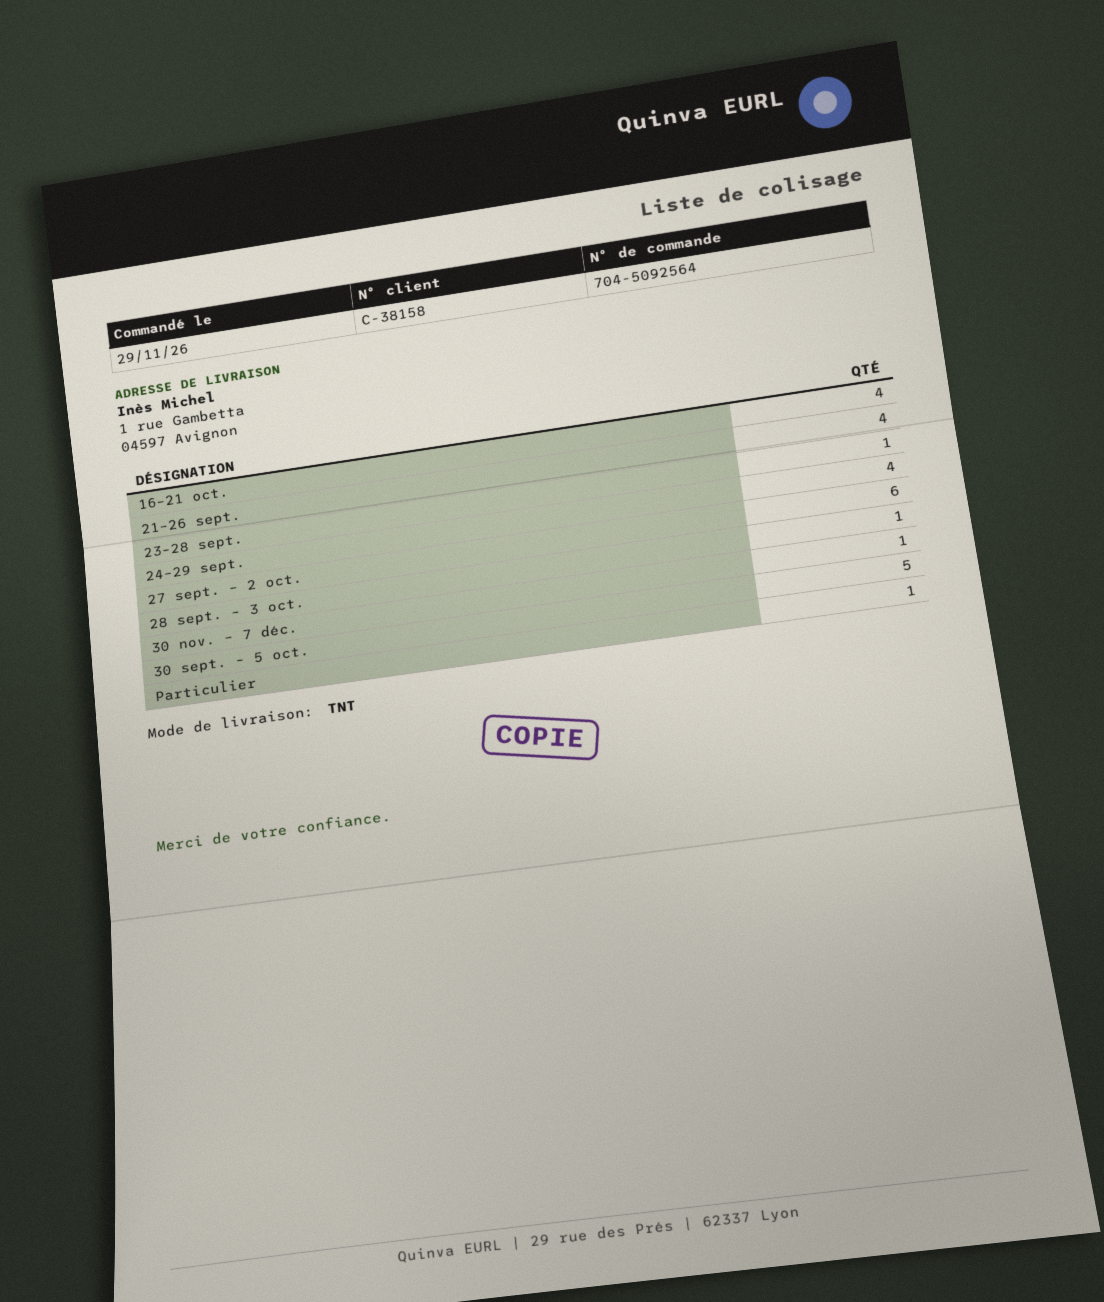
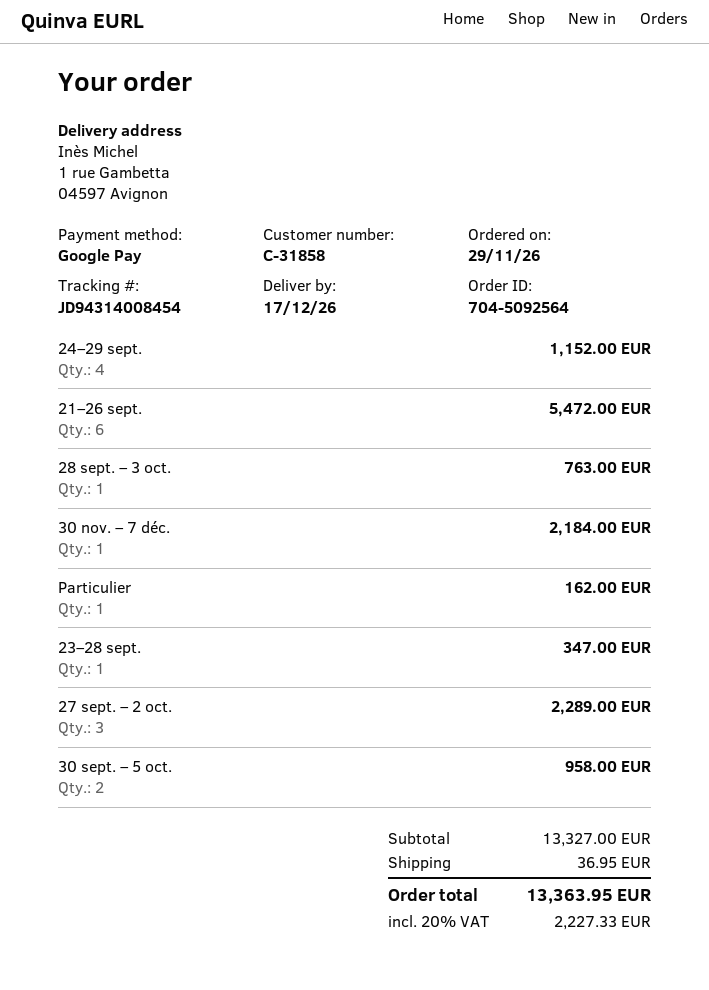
customer number: C-38158 -> C-31858
16–21 oct.: 4 -> none
21–26 sept.: 4 -> 6
27 sept. – 2 oct.: 6 -> 3
30 sept. – 5 oct.: 5 -> 2

